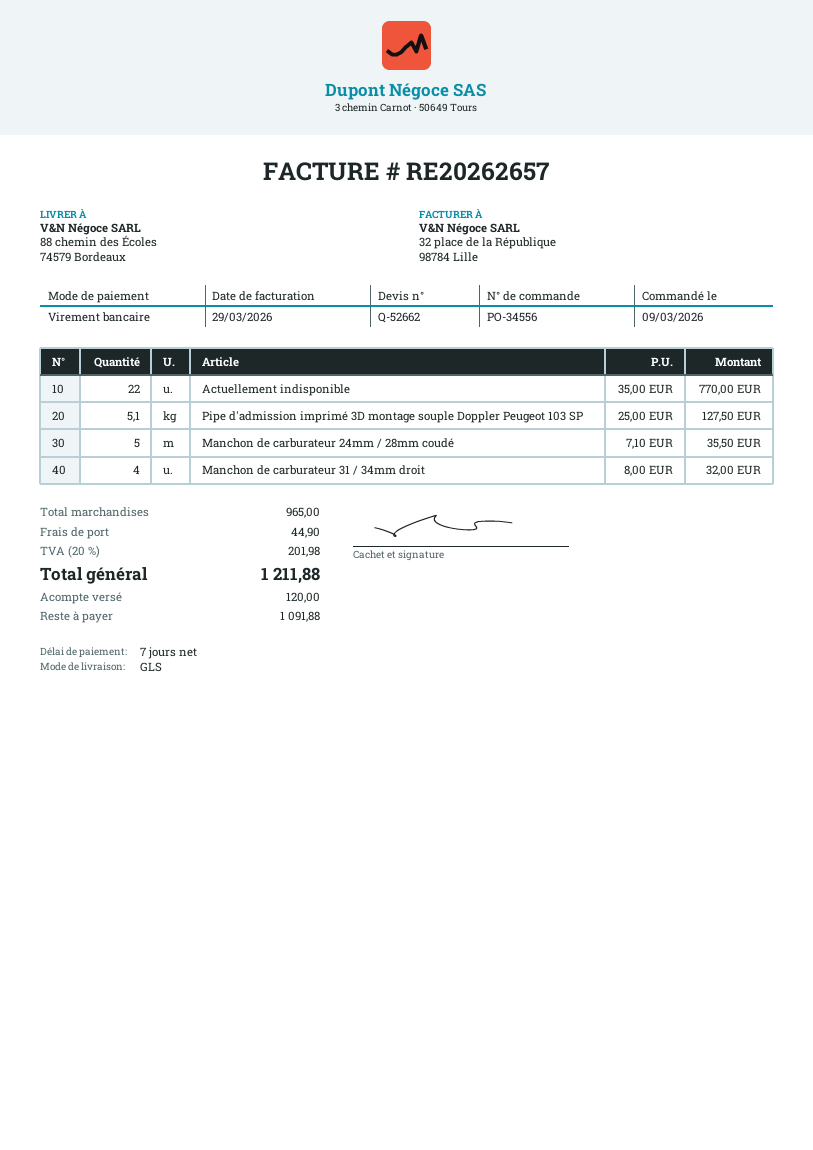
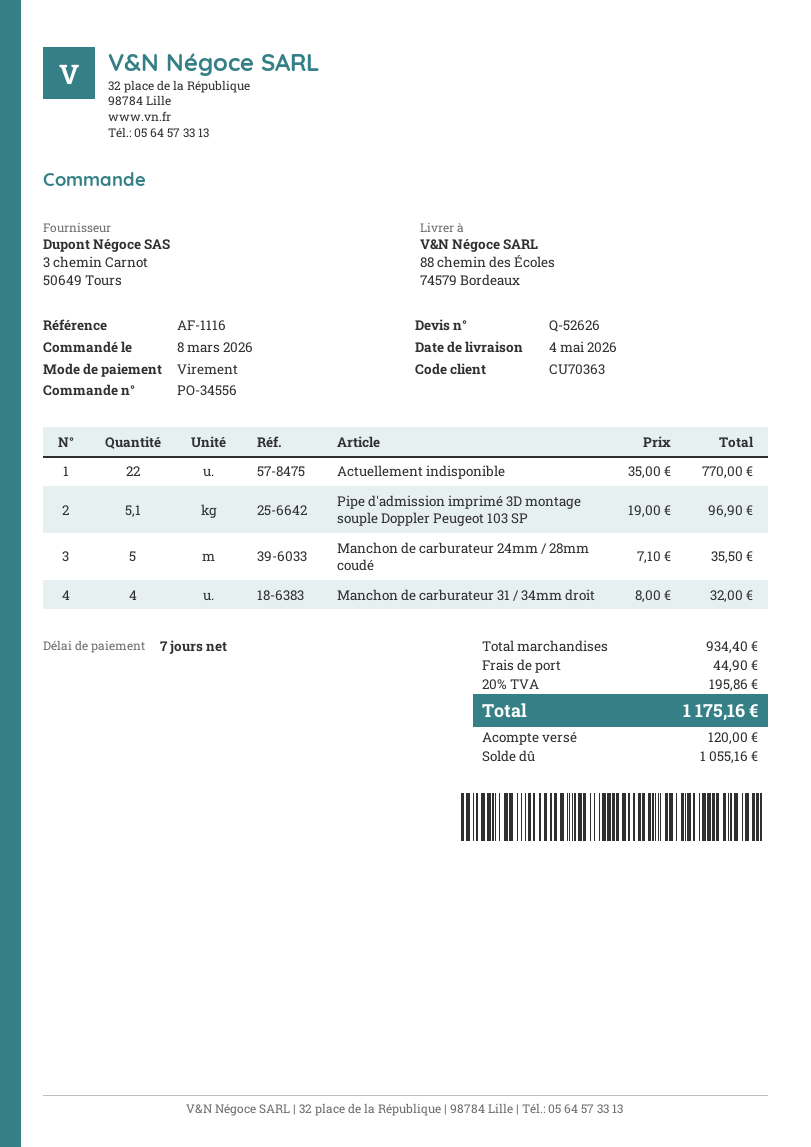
quote number: Q-52662 -> Q-52626
order date: 2026-03-09 -> 2026-03-08
Pipe d'admission imprimé 3D montage souple Doppler Peugeot 103 SP: 5.1 x 25.00 = 127.50 -> 5.1 x 19.00 = 96.90
subtotal: 965.00 -> 934.40
tax: 20% = 201.98 -> 20% = 195.86
total: 1211.88 -> 1175.16
balance: 1091.88 -> 1055.16

